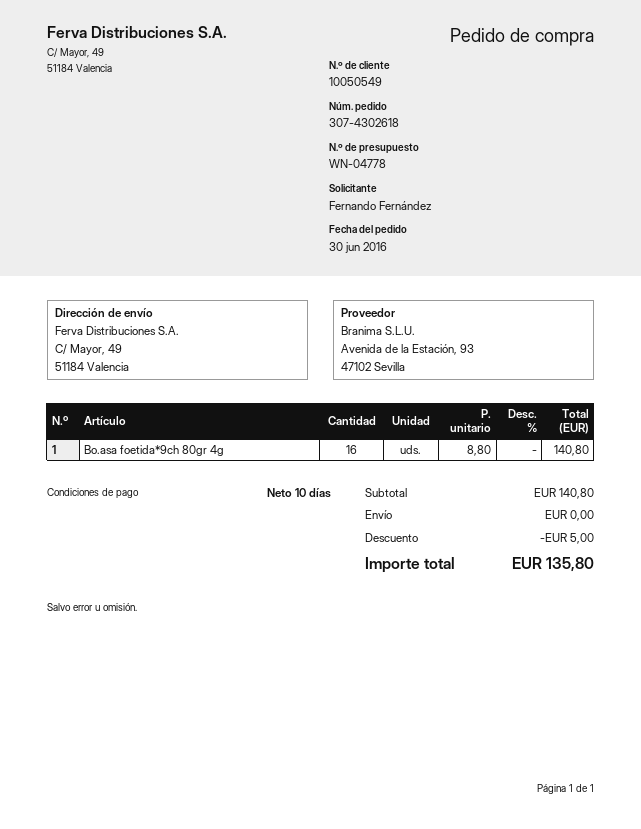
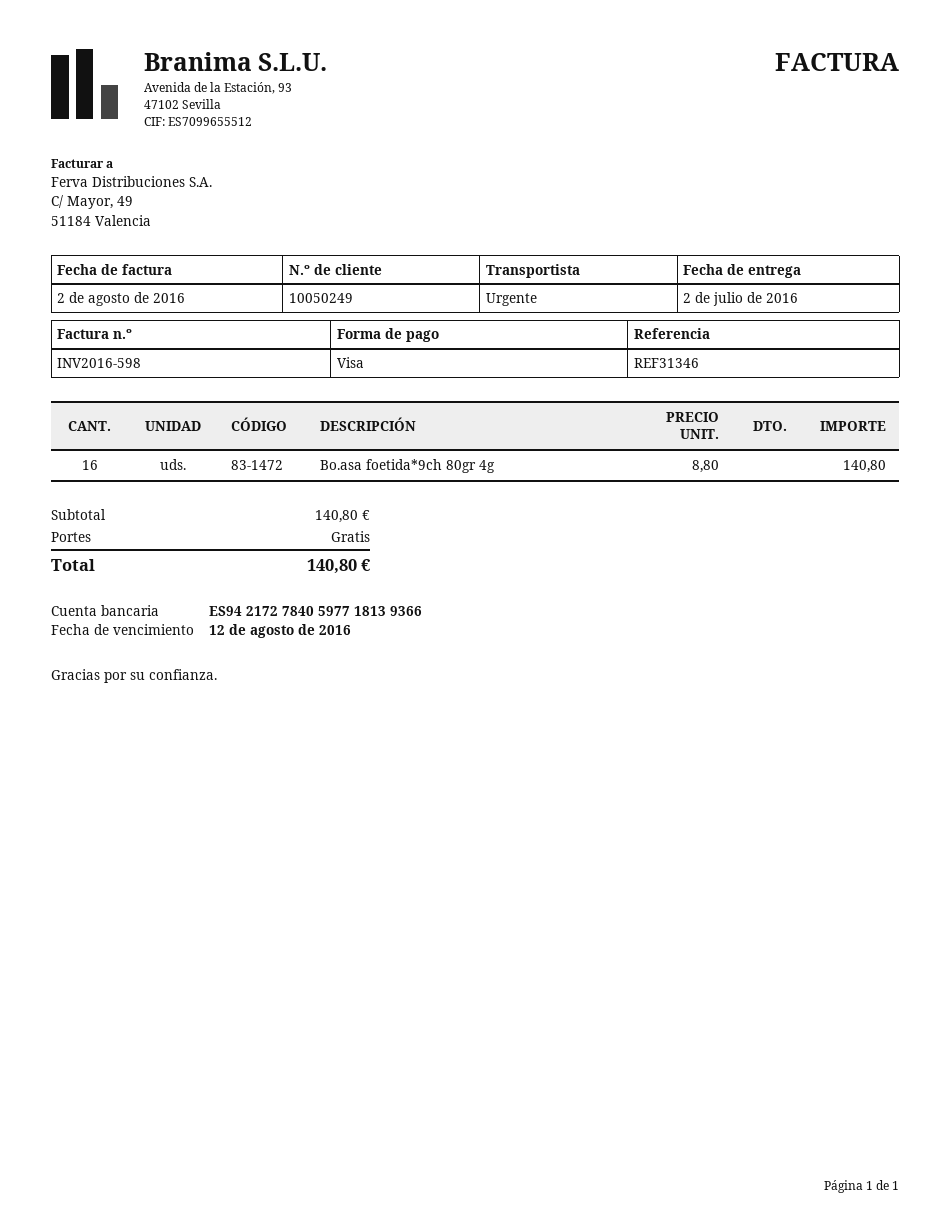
customer number: 10050549 -> 10050249
discount: 5.00 -> none
total: 135.80 -> 140.80

